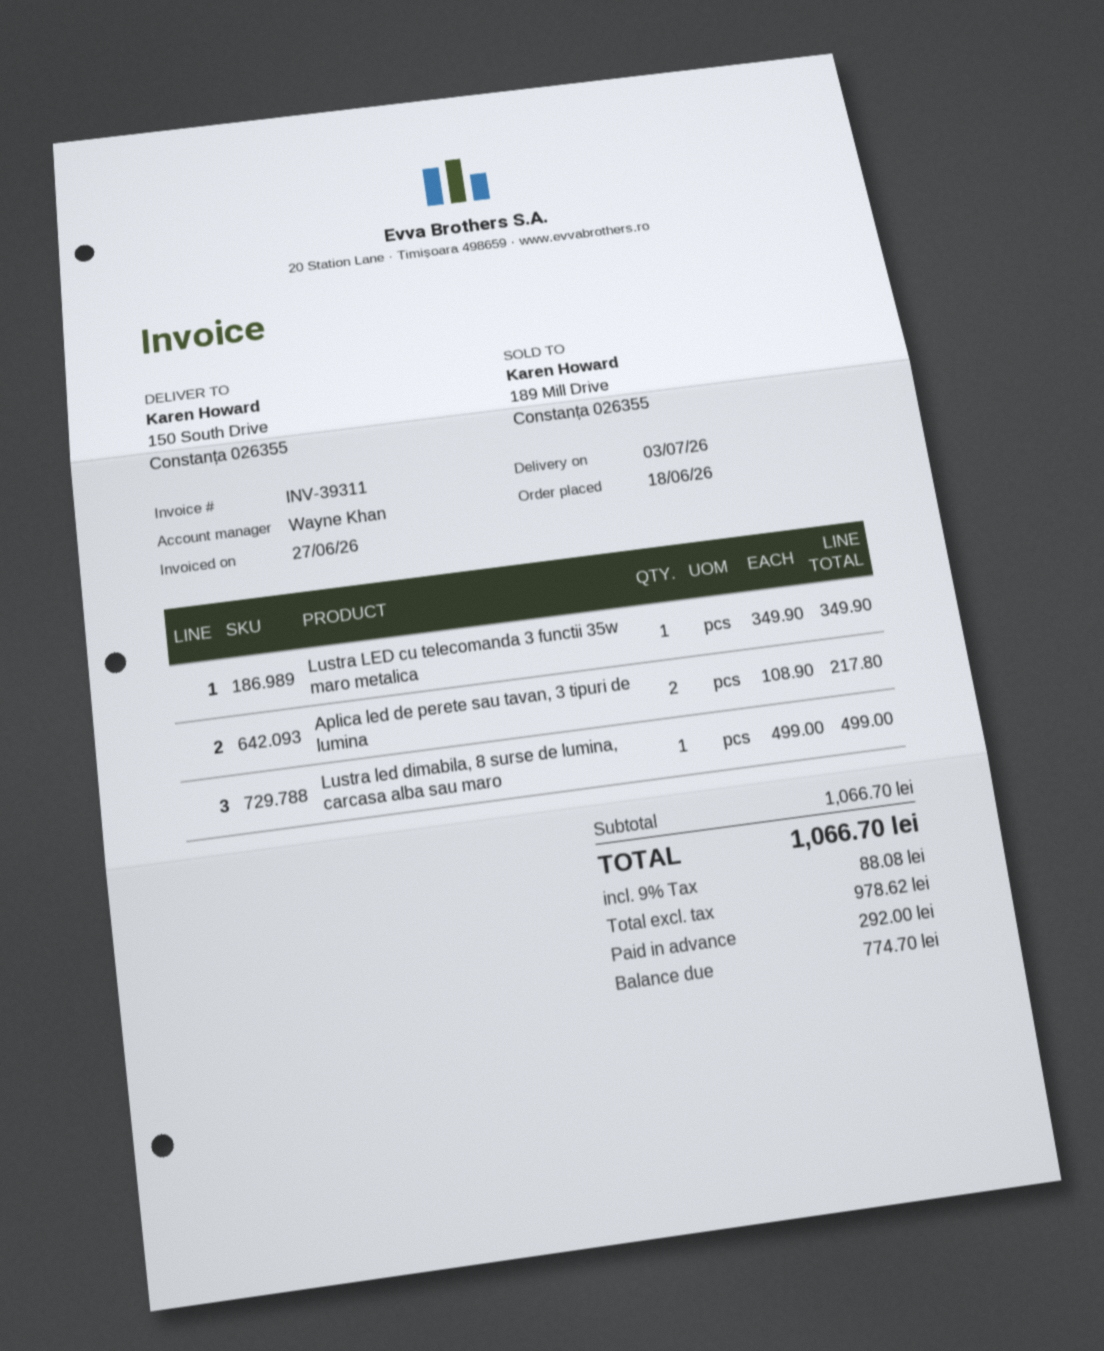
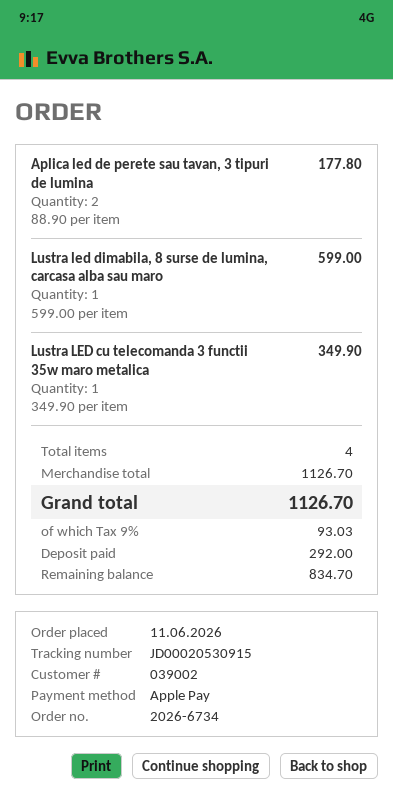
order date: 2026-06-18 -> 2026-06-11
Aplica led de perete sau tavan, 3 tipuri de lumina: 2 x 108.90 = 217.80 -> 2 x 88.90 = 177.80
Lustra led dimabila, 8 surse de lumina, carcasa alba sau maro: 1 x 499.00 = 499.00 -> 1 x 599.00 = 599.00
subtotal: 1066.70 -> 1126.70
tax: 9% = 88.08 -> 9% = 93.03
total: 1066.70 -> 1126.70
balance: 774.70 -> 834.70

